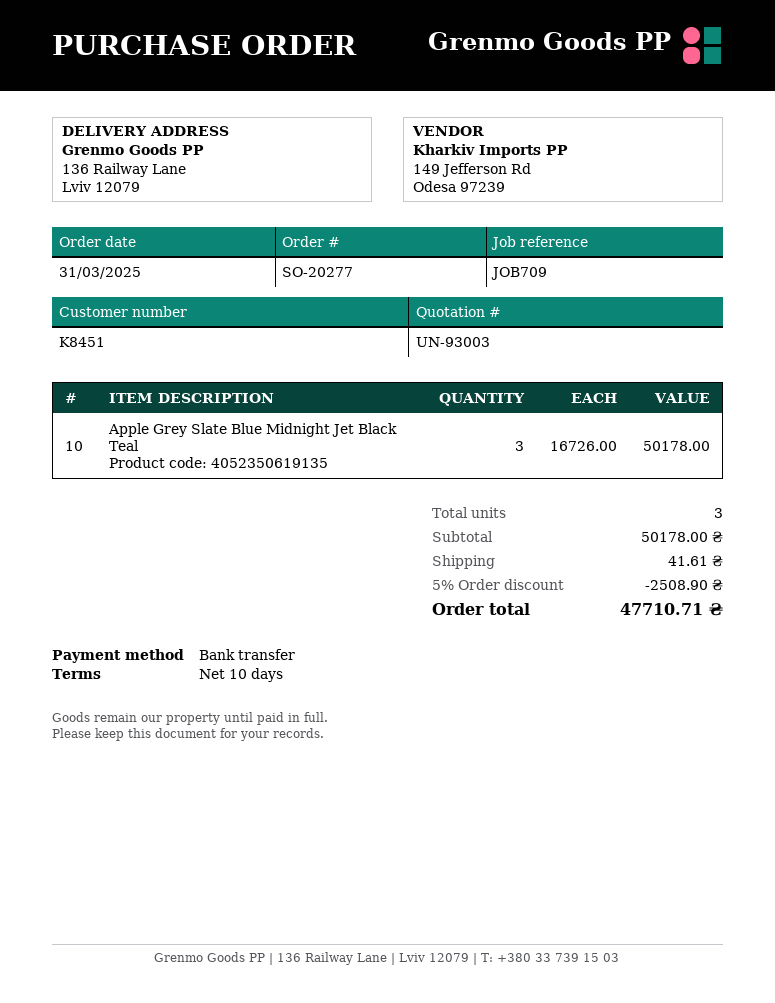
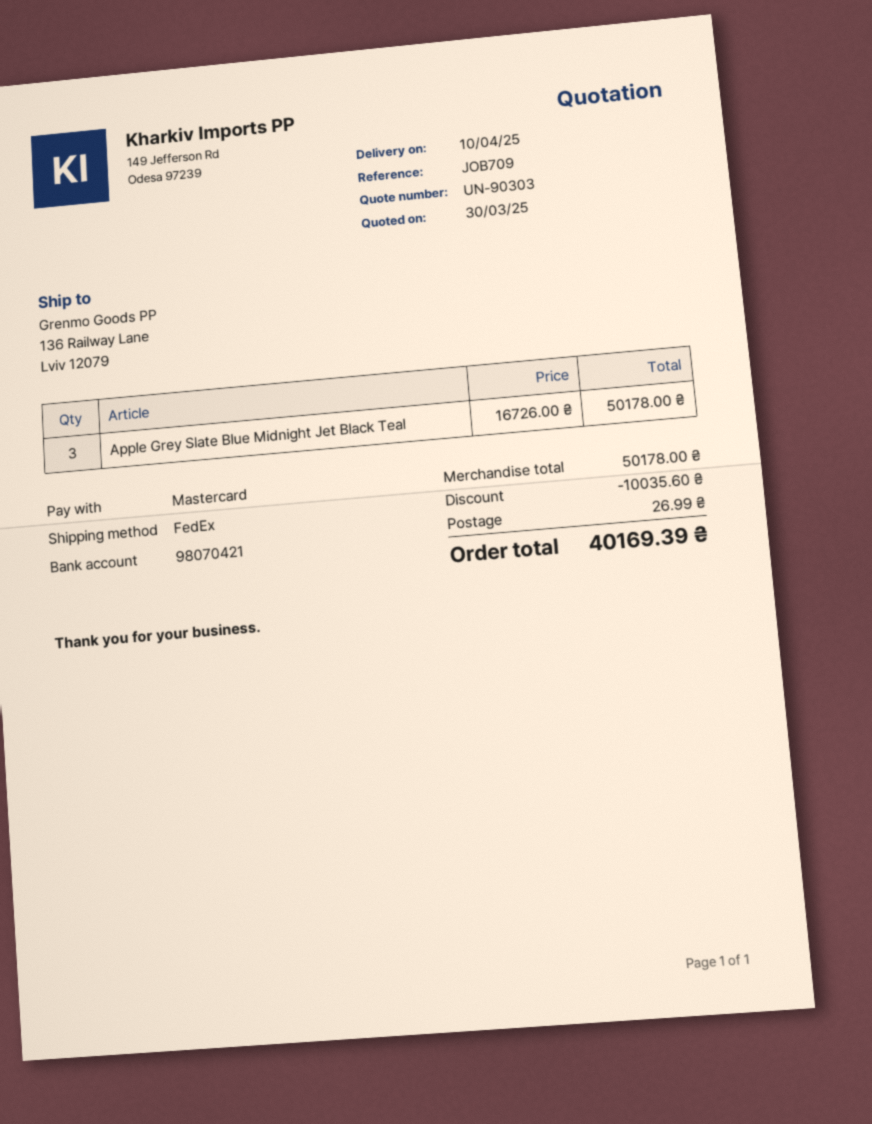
quote number: UN-93003 -> UN-90303
payment method: bank transfer -> Mastercard
discount: 2508.90 -> 10035.60
shipping: 41.61 -> 26.99
total: 47710.71 -> 40169.39

